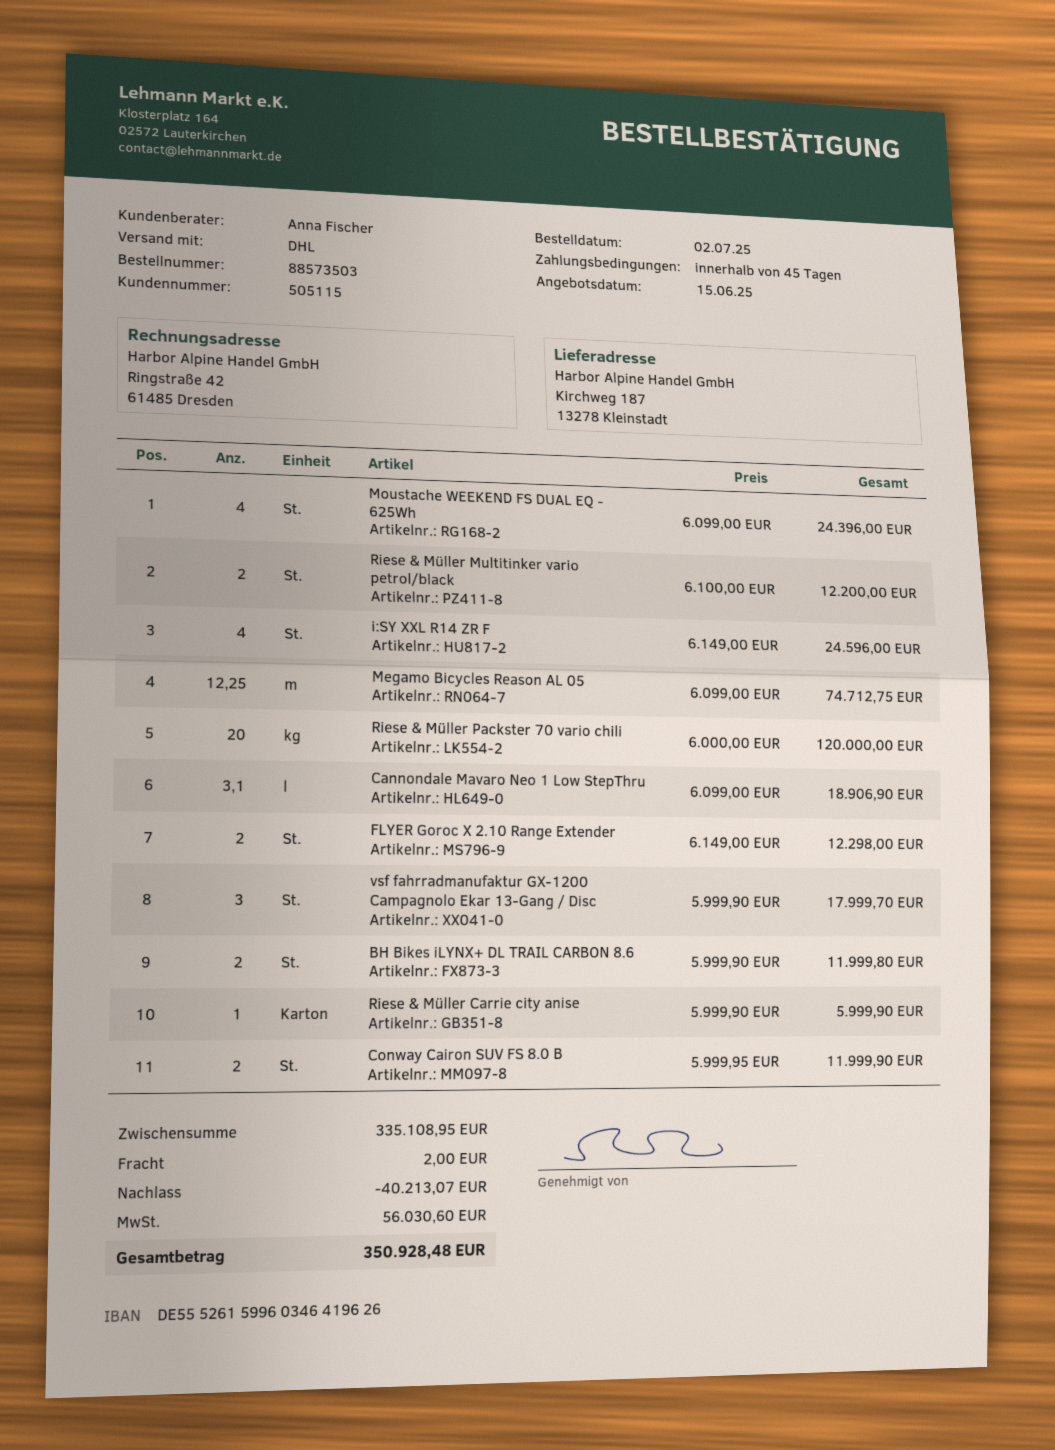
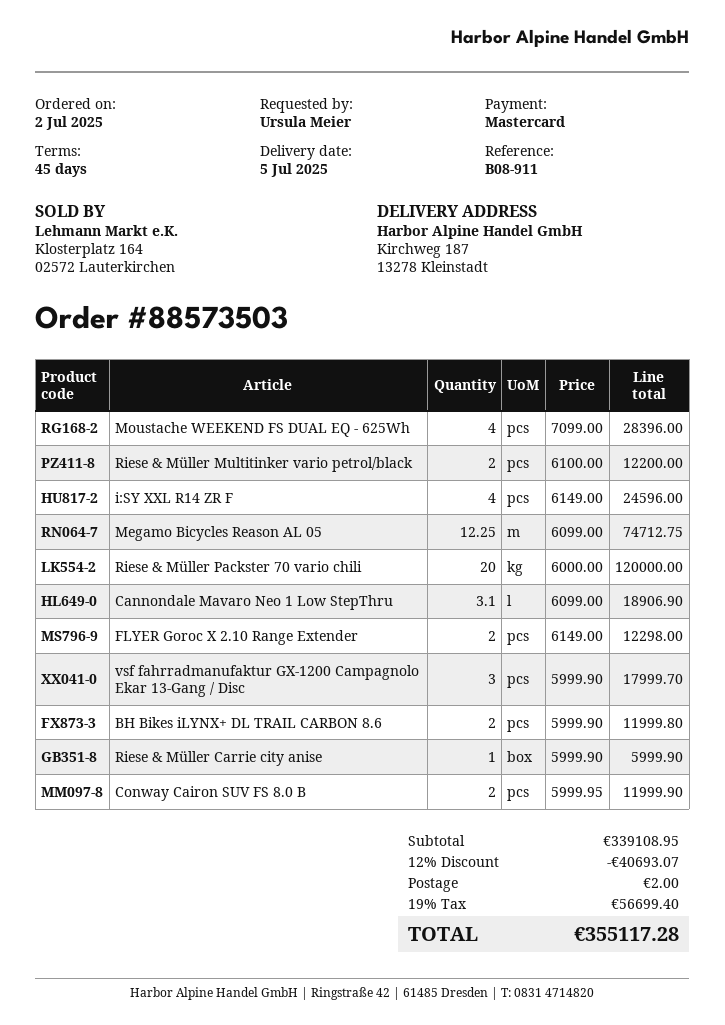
Moustache WEEKEND FS DUAL EQ - 625Wh: 4 x 6099.00 = 24396.00 -> 4 x 7099.00 = 28396.00
subtotal: 335108.95 -> 339108.95
discount: 40213.07 -> 40693.07
tax: 56030.60 -> 56699.40
total: 350928.48 -> 355117.28

